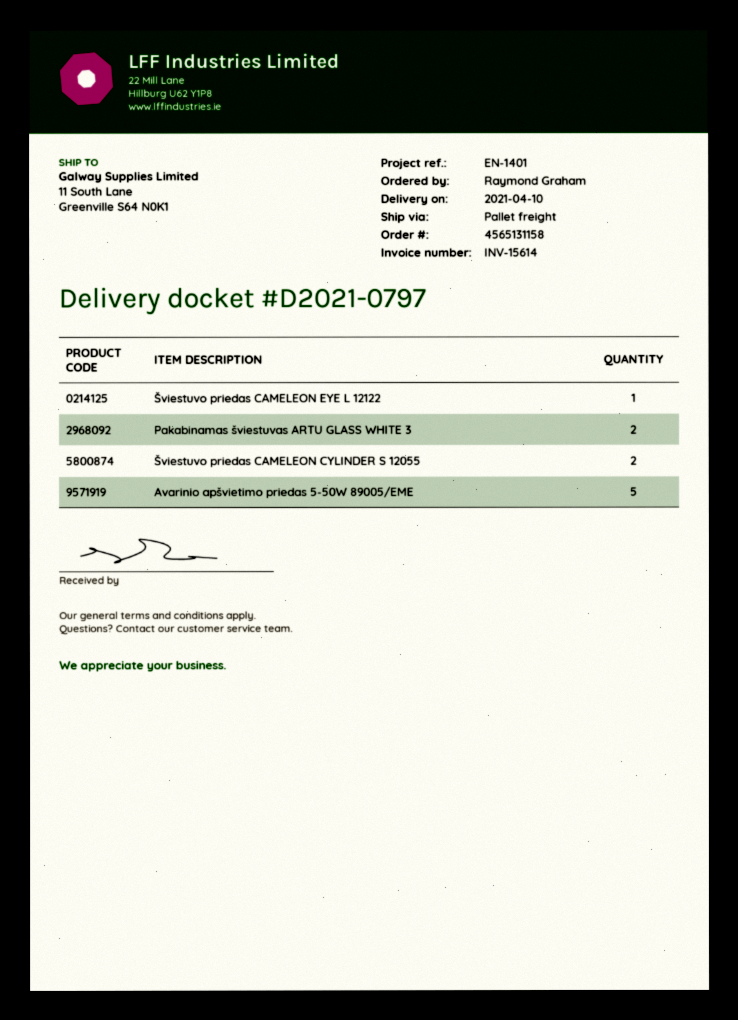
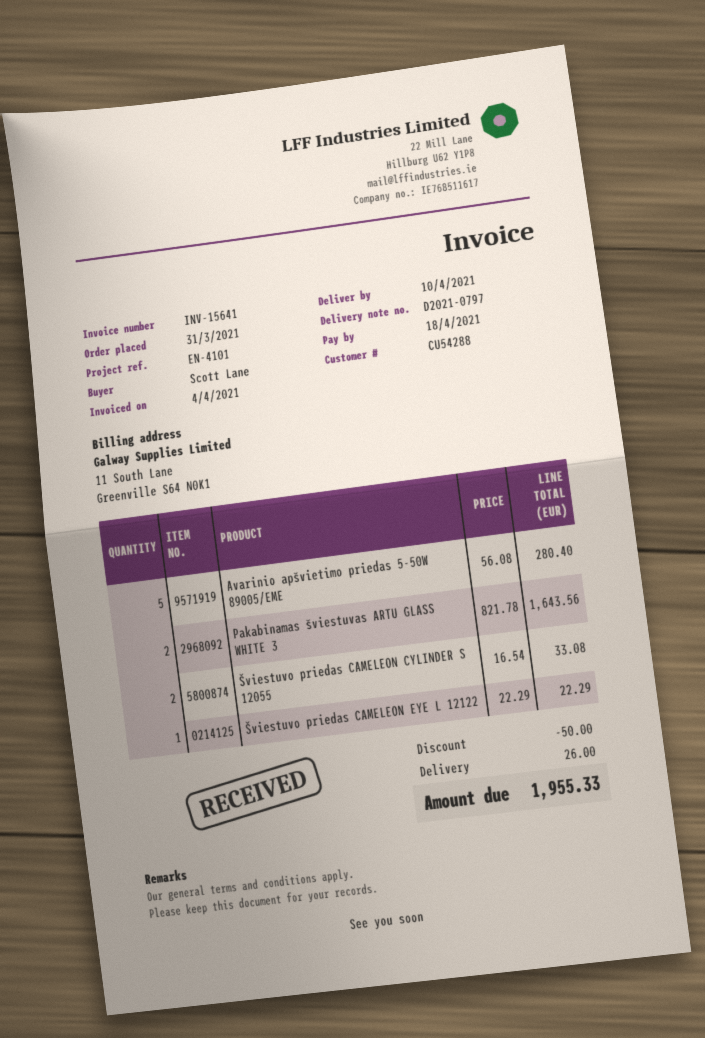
invoice number: INV-15614 -> INV-15641
reference: EN-1401 -> EN-4101
ordered by: Raymond Graham -> Scott Lane

